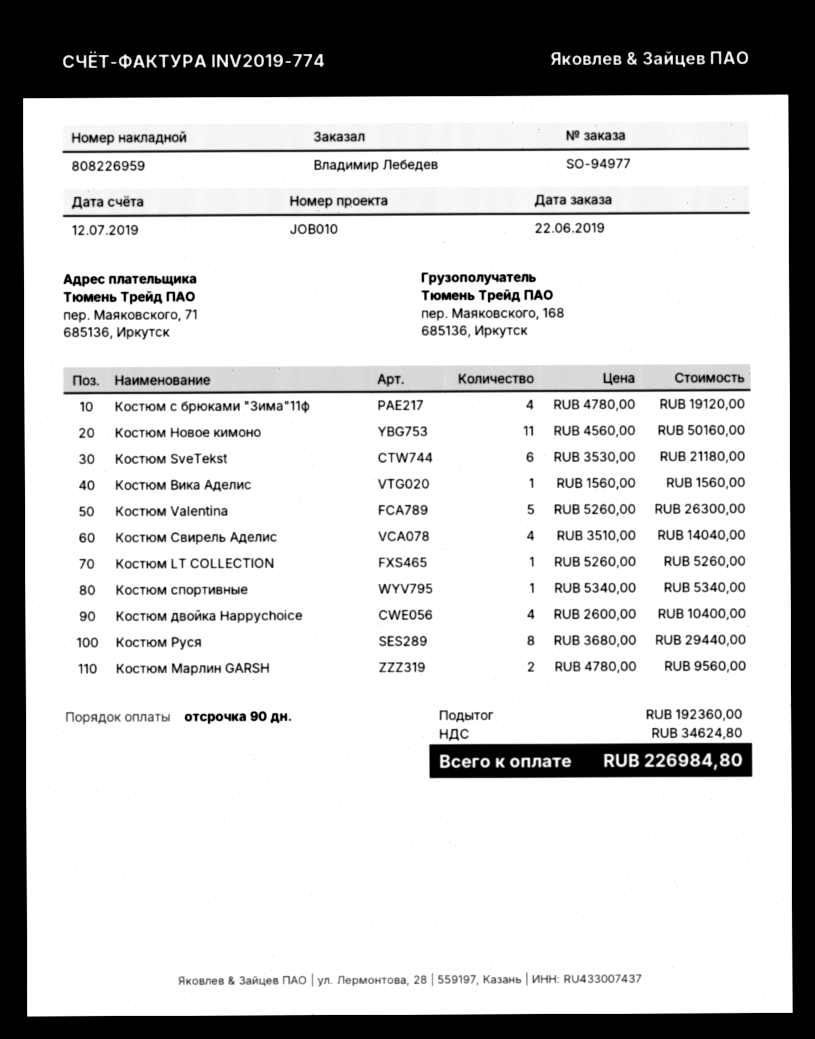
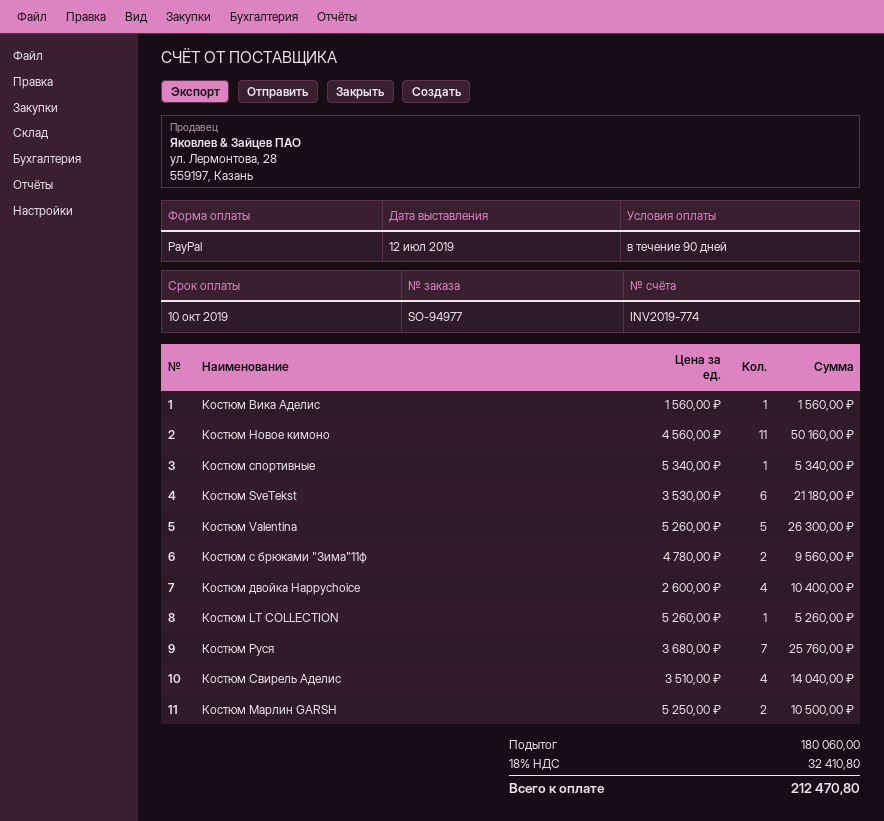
Костюм с брюками "Зима"11ф: 4 x 4780.00 = 19120.00 -> 2 x 4780.00 = 9560.00
Костюм Руся: 8 x 3680.00 = 29440.00 -> 7 x 3680.00 = 25760.00
Костюм Марлин GARSH: 2 x 4780.00 = 9560.00 -> 2 x 5250.00 = 10500.00
subtotal: 192360.00 -> 180060.00
tax: 34624.80 -> 32410.80
total: 226984.80 -> 212470.80

